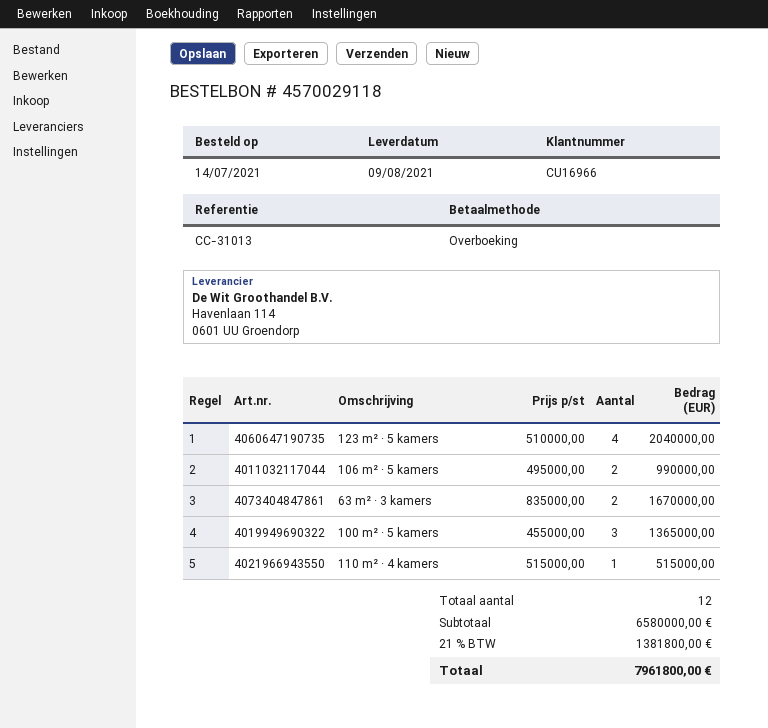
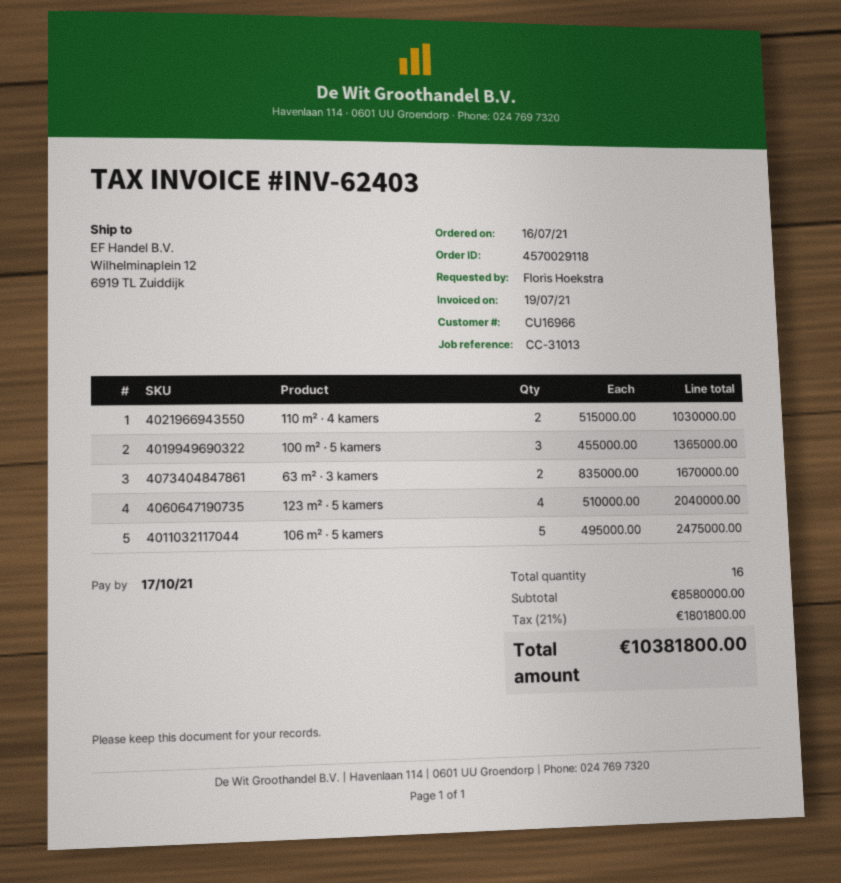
order date: 2021-07-14 -> 2021-07-16
106 m² · 5 kamers: 2 x 495000.00 = 990000.00 -> 5 x 495000.00 = 2475000.00
110 m² · 4 kamers: 1 x 515000.00 = 515000.00 -> 2 x 515000.00 = 1030000.00
total quantity: 12 -> 16
subtotal: 6580000.00 -> 8580000.00
tax: 21% = 1381800.00 -> 21% = 1801800.00
total: 7961800.00 -> 10381800.00

